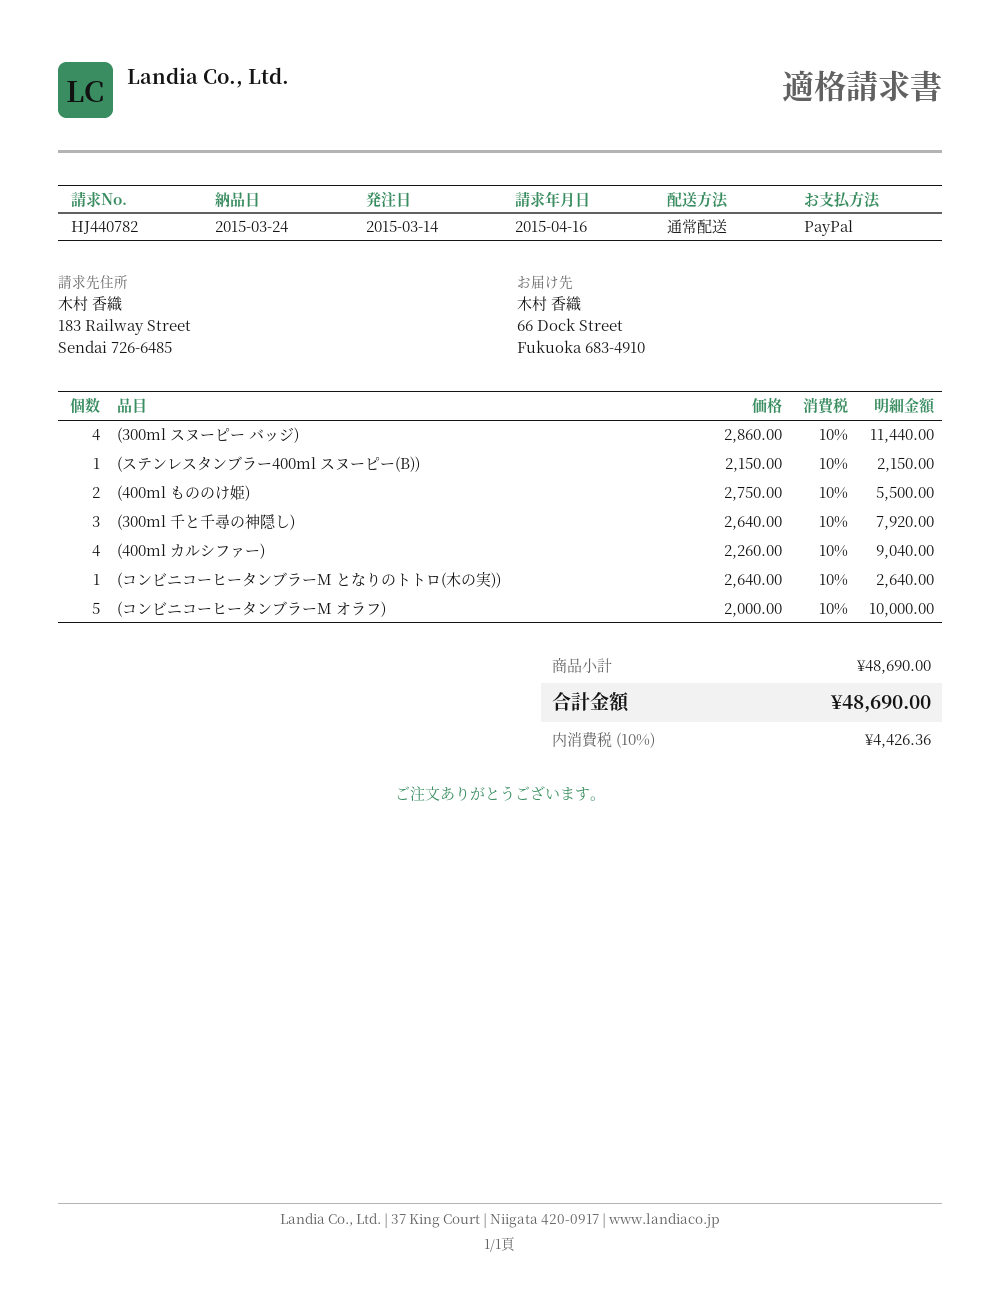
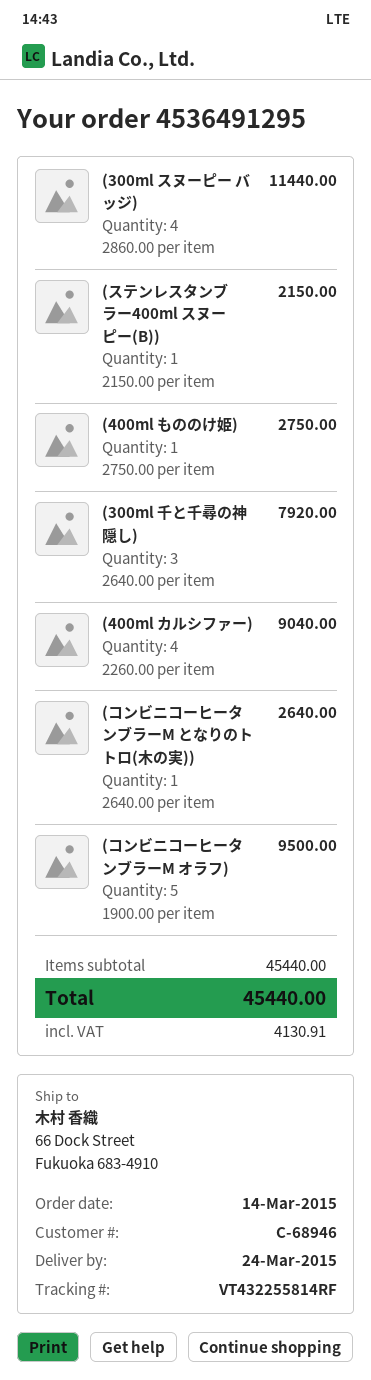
(400ml もののけ姫): 2 x 2750.00 = 5500.00 -> 1 x 2750.00 = 2750.00
(コンビニコーヒータンブラーM オラフ): 5 x 2000.00 = 10000.00 -> 5 x 1900.00 = 9500.00
subtotal: 48690.00 -> 45440.00
tax: 4426.36 -> 4130.91
total: 48690.00 -> 45440.00

